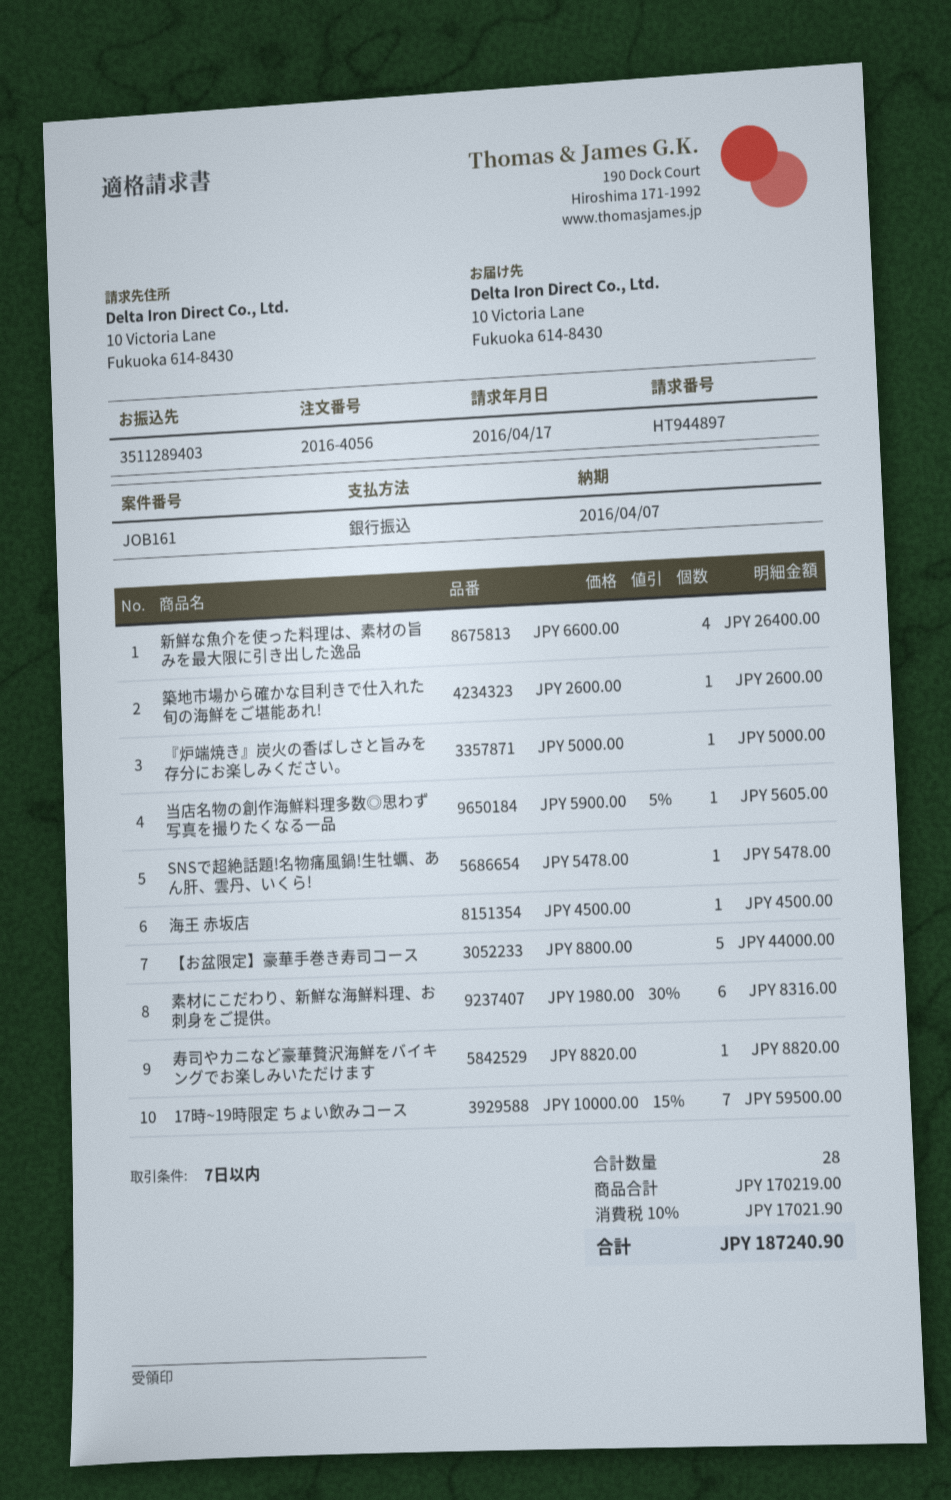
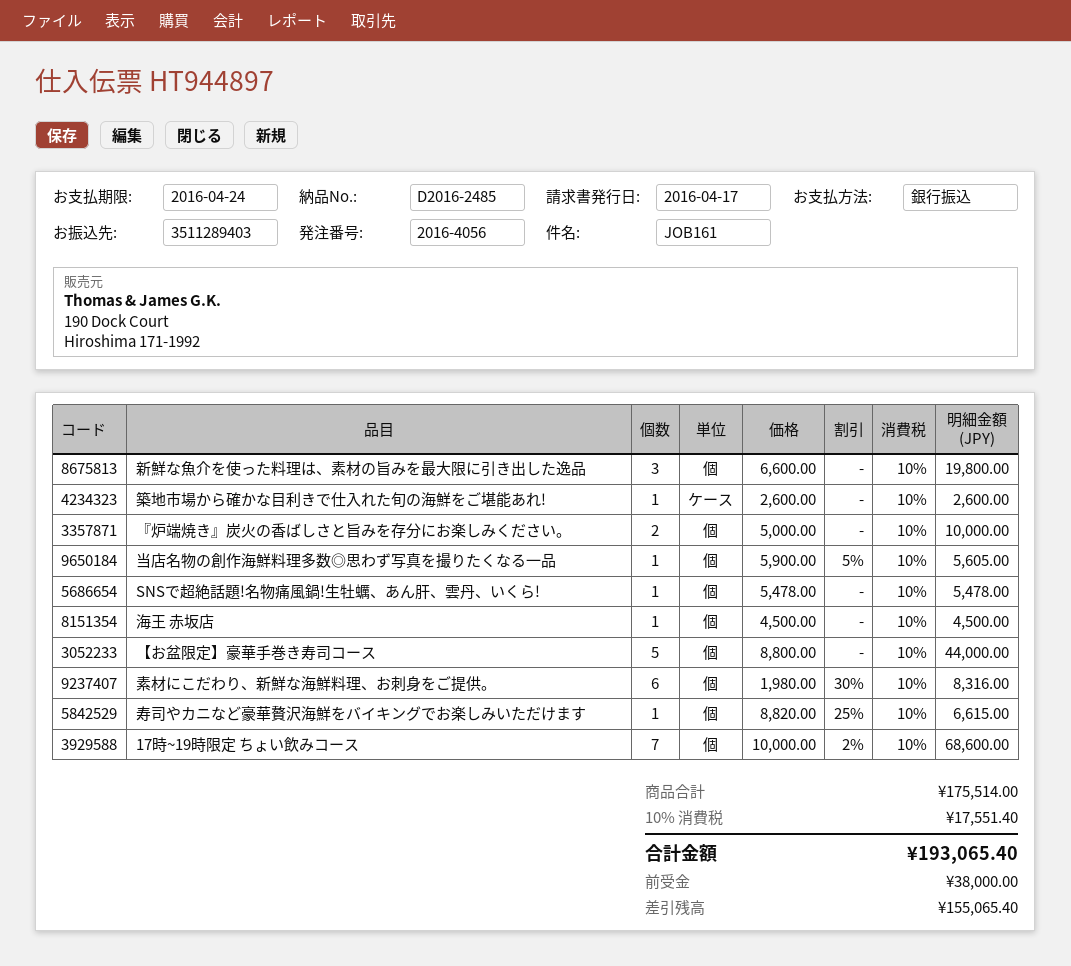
新鮮な魚介を使った料理は、素材の旨みを最大限に引き出した逸品: 4 x 6600.00 = 26400.00 -> 3 x 6600.00 = 19800.00
『炉端焼き』炭火の香ばしさと旨みを存分にお楽しみください。: 1 x 5000.00 = 5000.00 -> 2 x 5000.00 = 10000.00
寿司やカニなど豪華贅沢海鮮をバイキングでお楽しみいただけます: 1 x 8820.00 = 8820.00 -> 1 x 8820.00 - 25% = 6615.00
17時~19時限定 ちょい飲みコース: 7 x 10000.00 - 15% = 59500.00 -> 7 x 10000.00 - 2% = 68600.00
subtotal: 170219.00 -> 175514.00
tax: 10% = 17021.90 -> 10% = 17551.40
total: 187240.90 -> 193065.40

